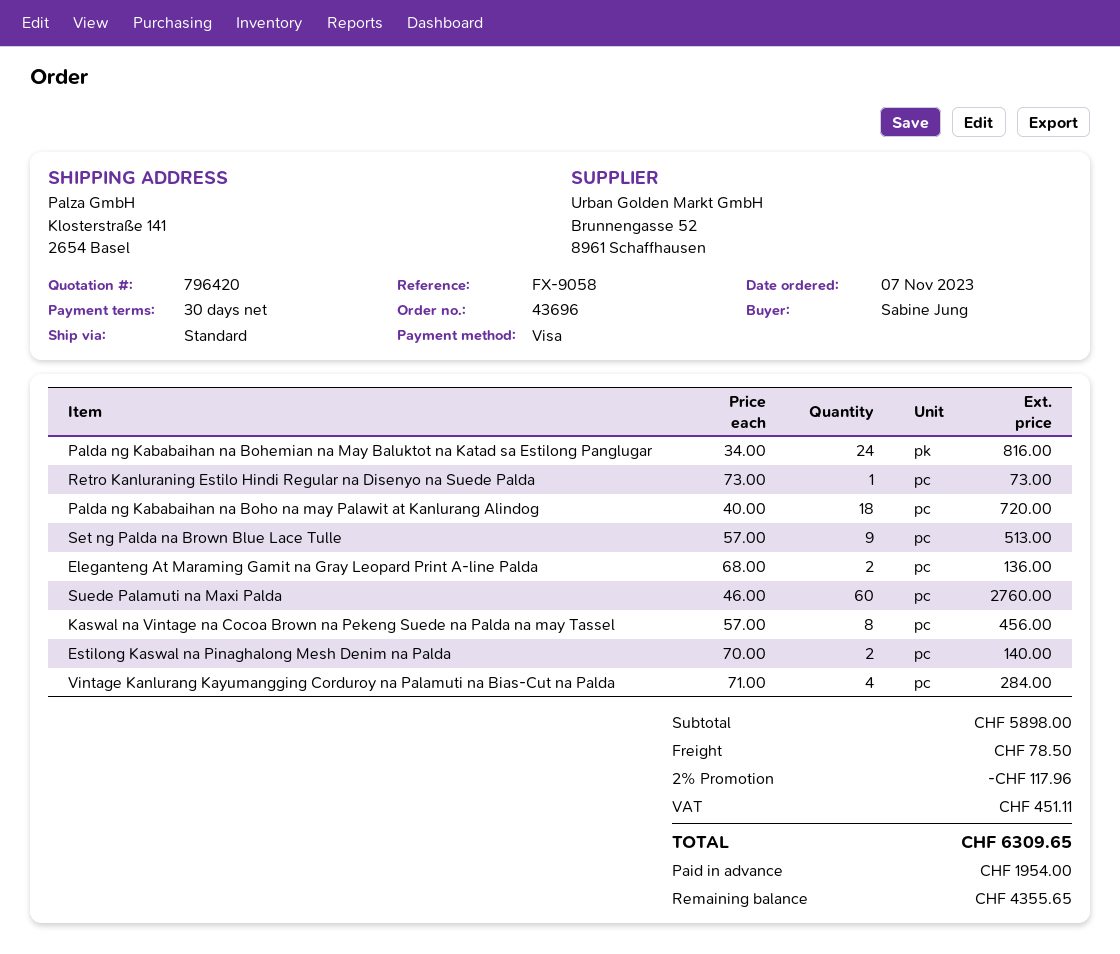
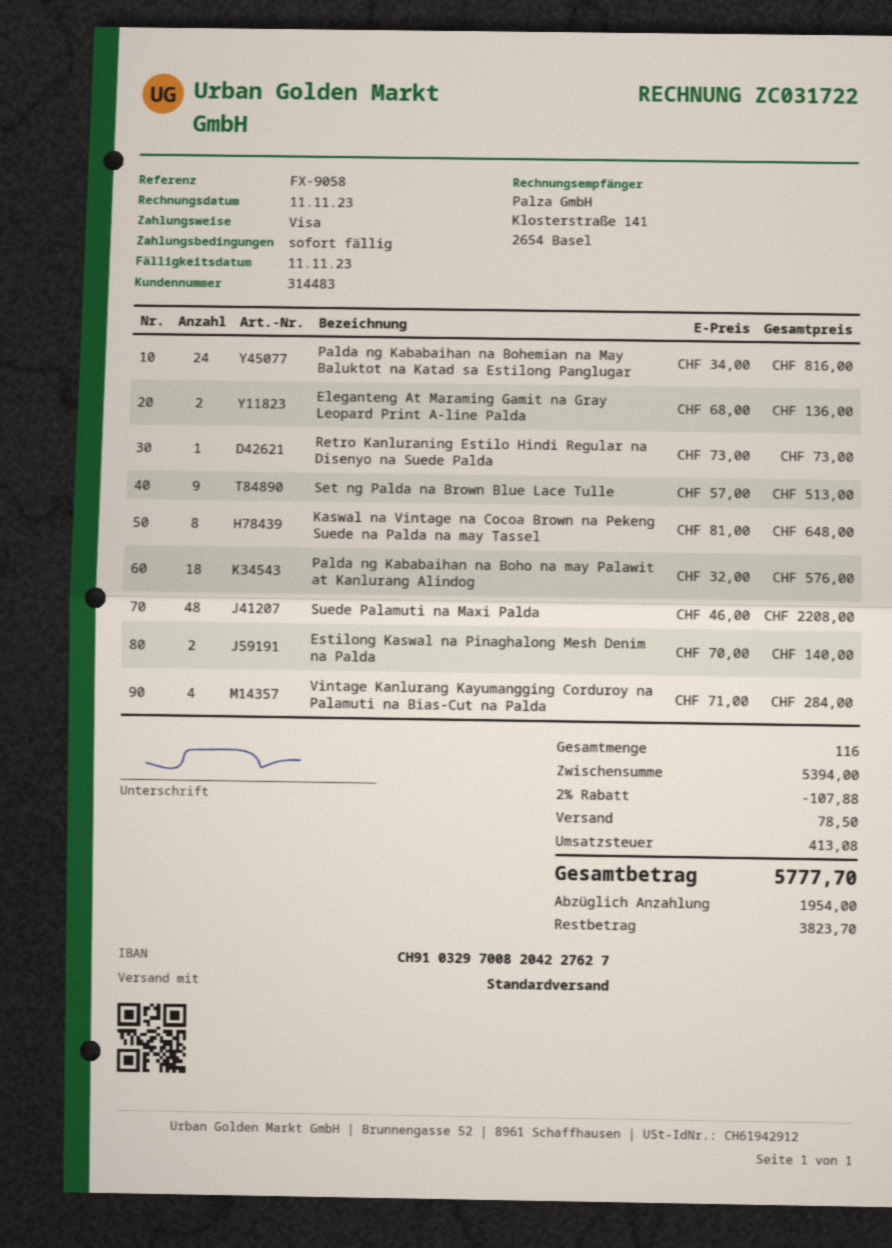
payment terms: 30 days -> on receipt
Palda ng Kababaihan na Boho na may Palawit at Kanlurang Alindog: 18 x 40.00 = 720.00 -> 18 x 32.00 = 576.00
Suede Palamuti na Maxi Palda: 60 x 46.00 = 2760.00 -> 48 x 46.00 = 2208.00
Kaswal na Vintage na Cocoa Brown na Pekeng Suede na Palda na may Tassel: 8 x 57.00 = 456.00 -> 8 x 81.00 = 648.00
subtotal: 5898.00 -> 5394.00
discount: 2% = 117.96 -> 2% = 107.88
tax: 451.11 -> 413.08
total: 6309.65 -> 5777.70
balance: 4355.65 -> 3823.70

